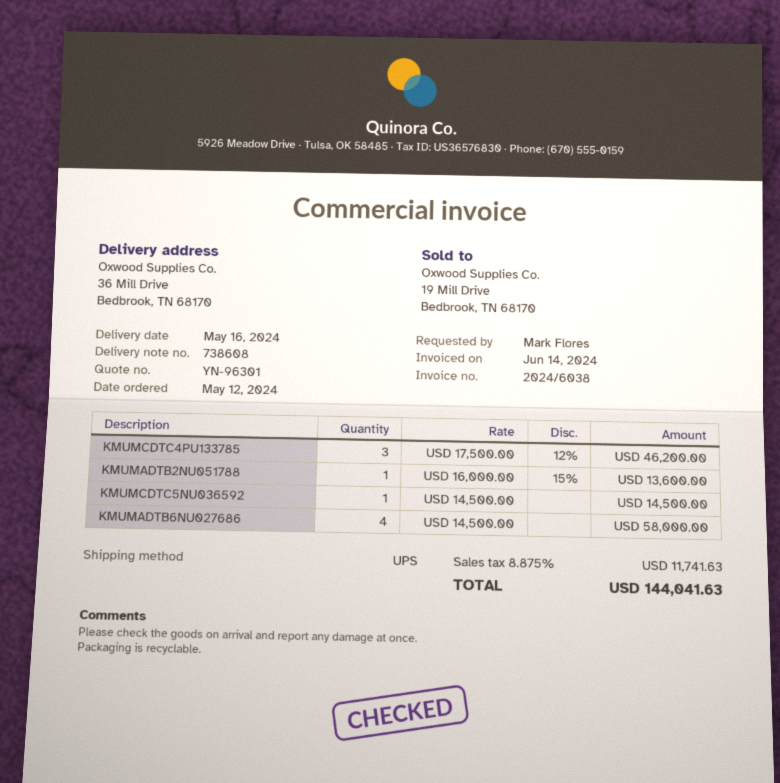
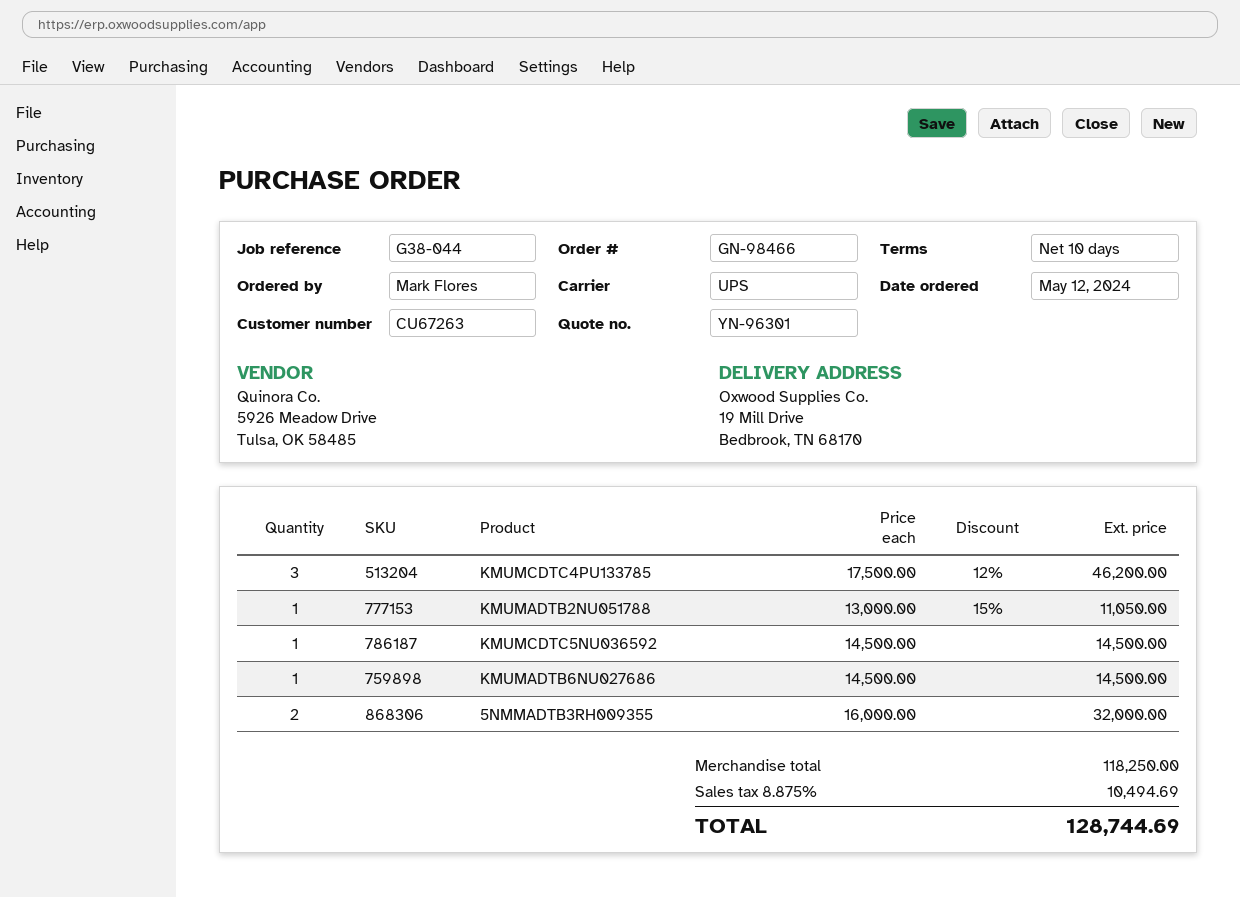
ship to: 36 Mill Drive, Bedbrook, TN 68170 -> 19 Mill Drive, Bedbrook, TN 68170
KMUMADTB2NU051788: 1 x 16000.00 - 15% = 13600.00 -> 1 x 13000.00 - 15% = 11050.00
KMUMADTB6NU027686: 4 x 14500.00 = 58000.00 -> 1 x 14500.00 = 14500.00
5NMMADTB3RH009355: none -> 2 x 16000.00 = 32000.00
tax: 8.875% = 11741.63 -> 8.875% = 10494.69
total: 144041.63 -> 128744.69

